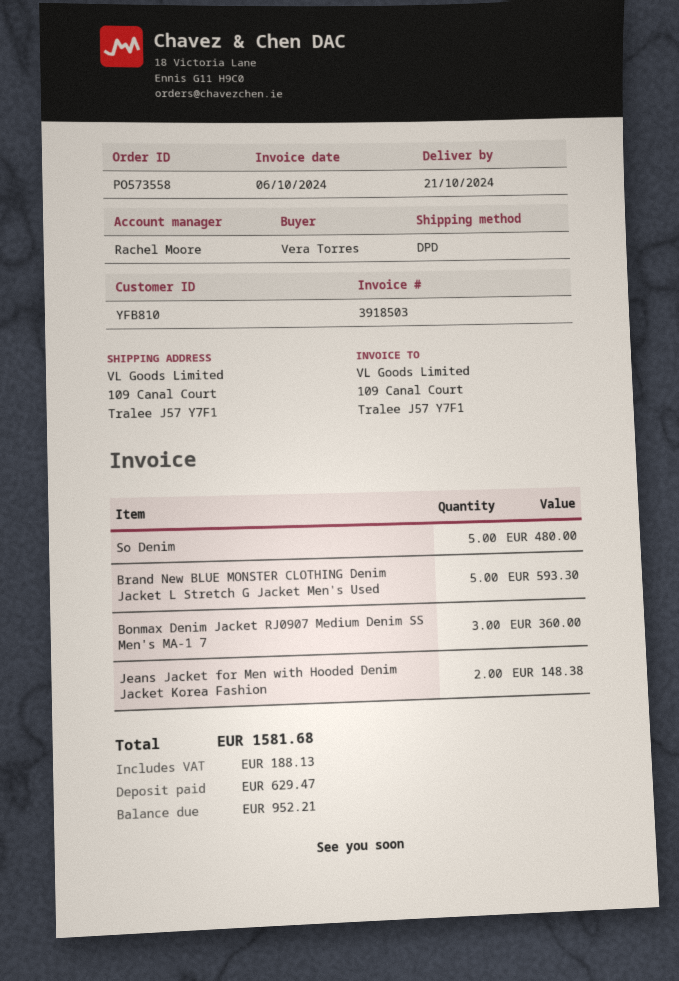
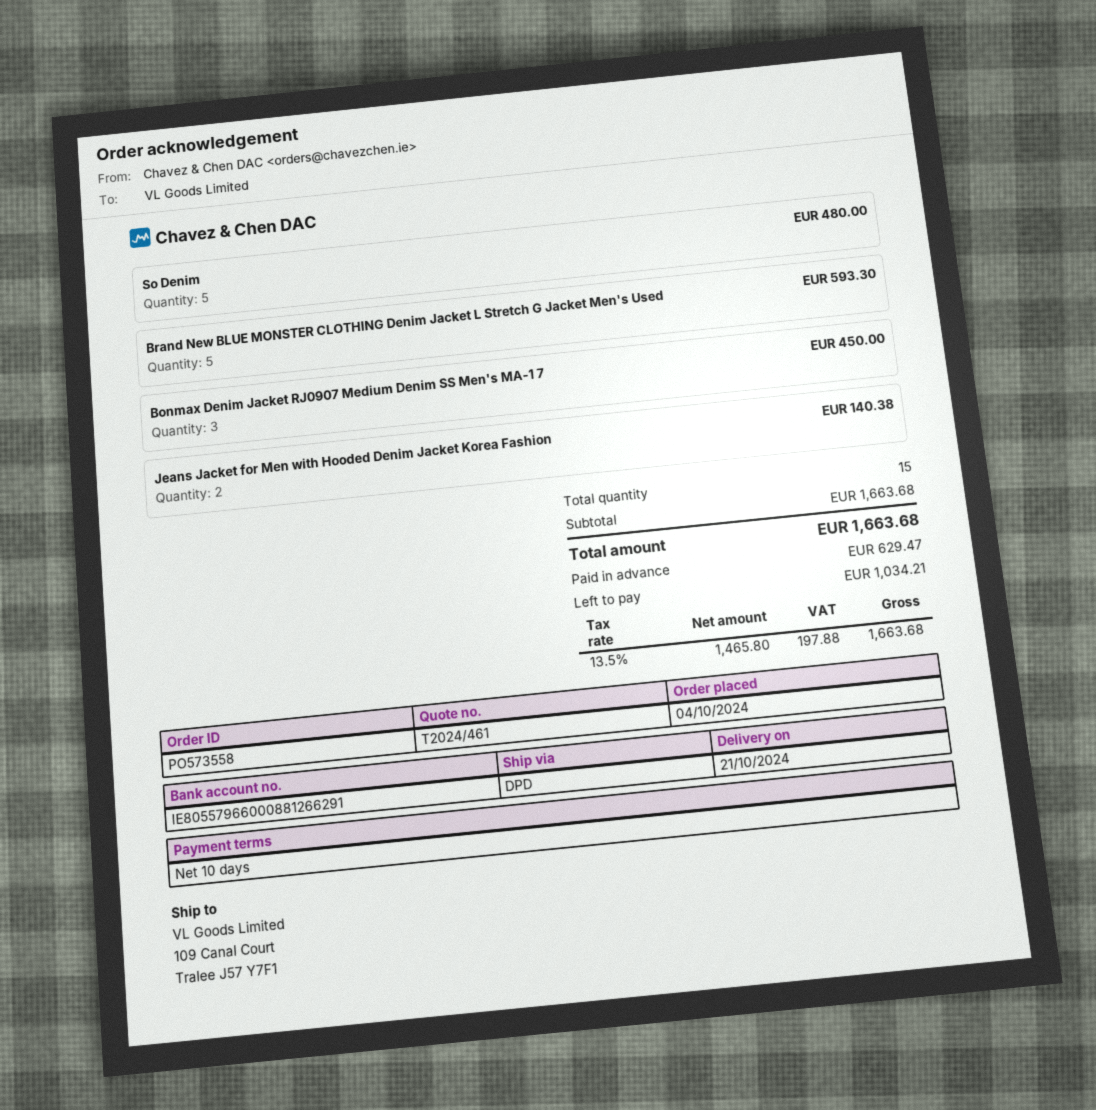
Bonmax Denim Jacket RJ0907 Medium Denim SS Men's MA-1 7: 3 for 360.00 -> 3 for 450.00
Jeans Jacket for Men with Hooded Denim Jacket Korea Fashion: 2 for 148.38 -> 2 for 140.38
tax: 188.13 -> 197.88
total: 1581.68 -> 1663.68
balance: 952.21 -> 1034.21

